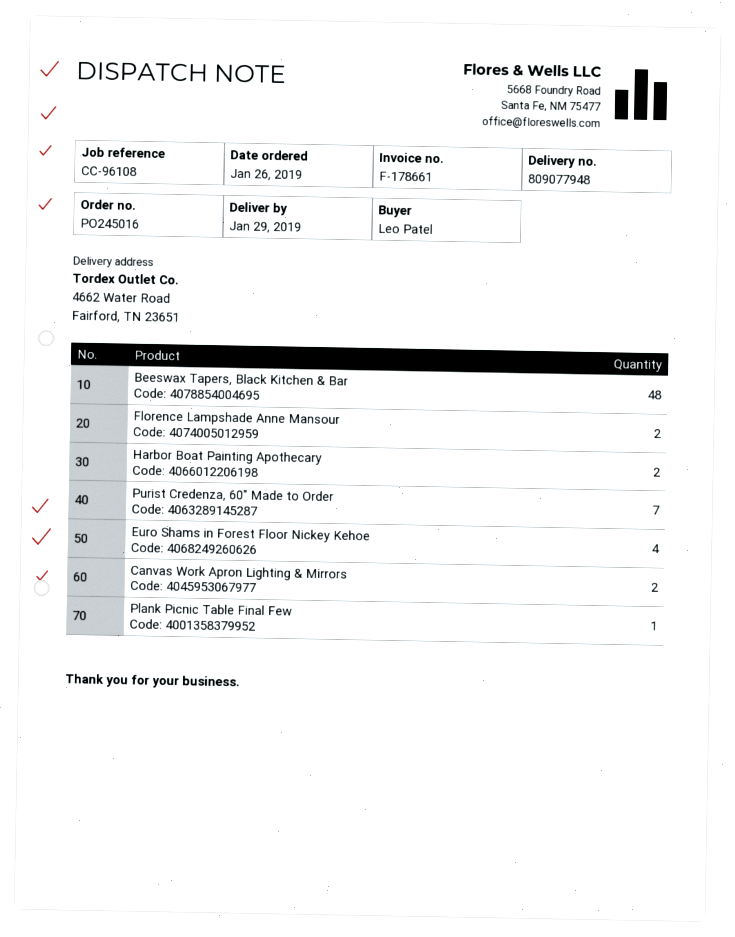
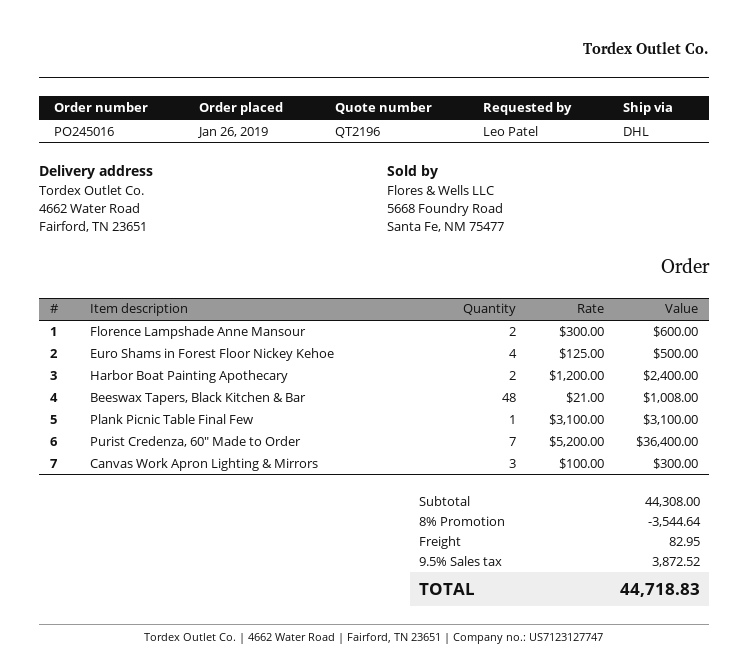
Canvas Work Apron Lighting & Mirrors: 2 -> 3

